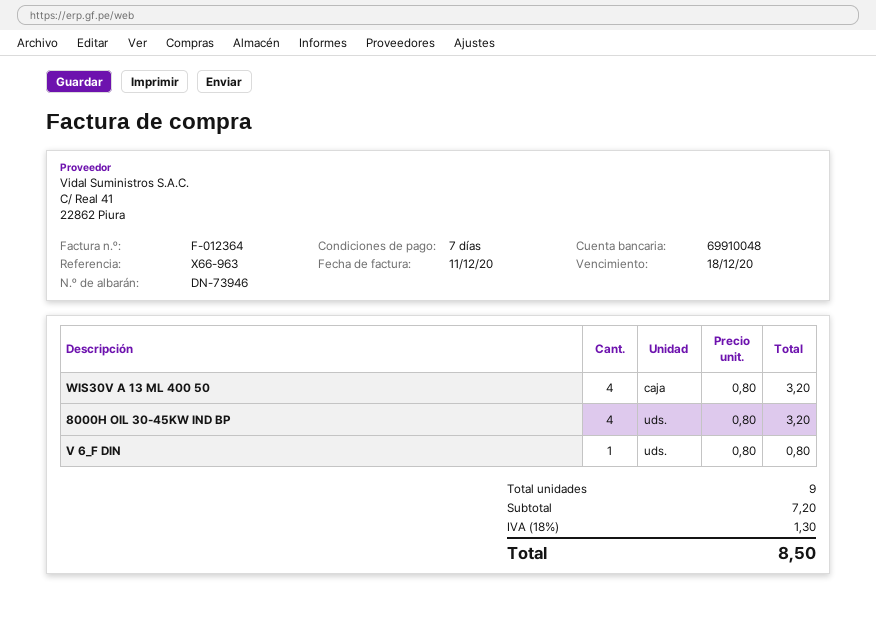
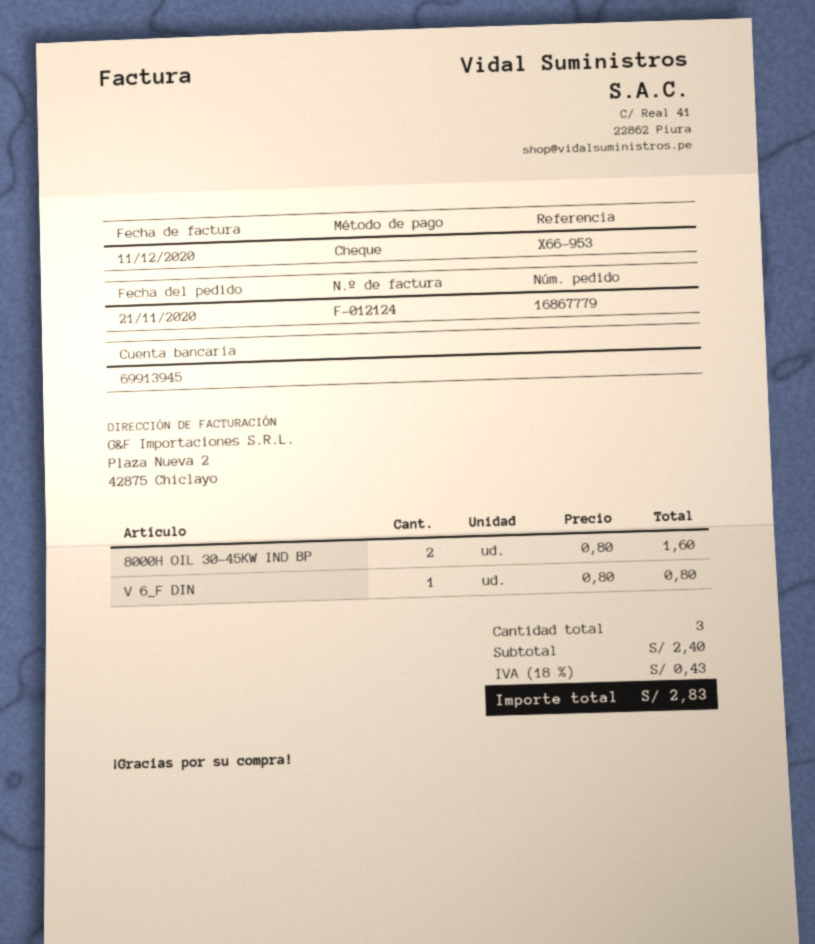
invoice number: F-012364 -> F-012124
reference: X66-963 -> X66-953
bank account: 69910048 -> 69913945
WIS30V A 13 ML 400 50: 4 x 0.80 = 3.20 -> none
8000H OIL 30-45KW IND BP: 4 x 0.80 = 3.20 -> 2 x 0.80 = 1.60
total quantity: 9 -> 3
subtotal: 7.20 -> 2.40
tax: 18% = 1.30 -> 18% = 0.43
total: 8.50 -> 2.83

